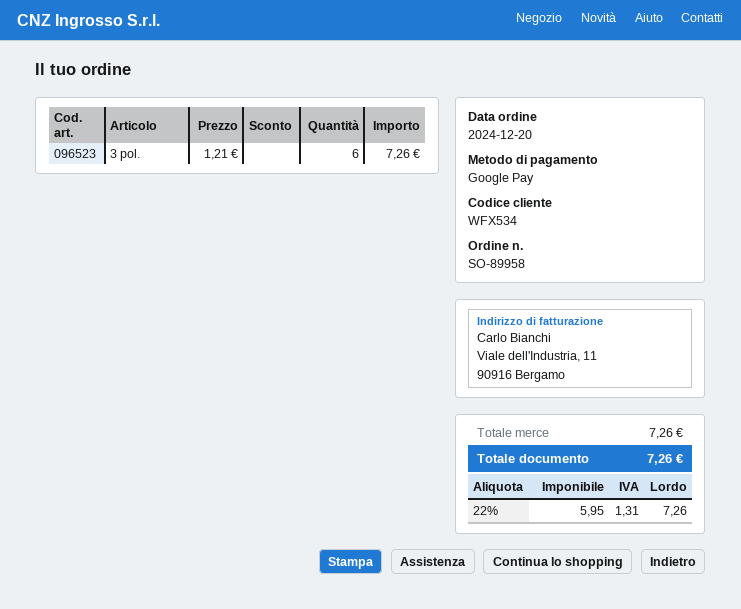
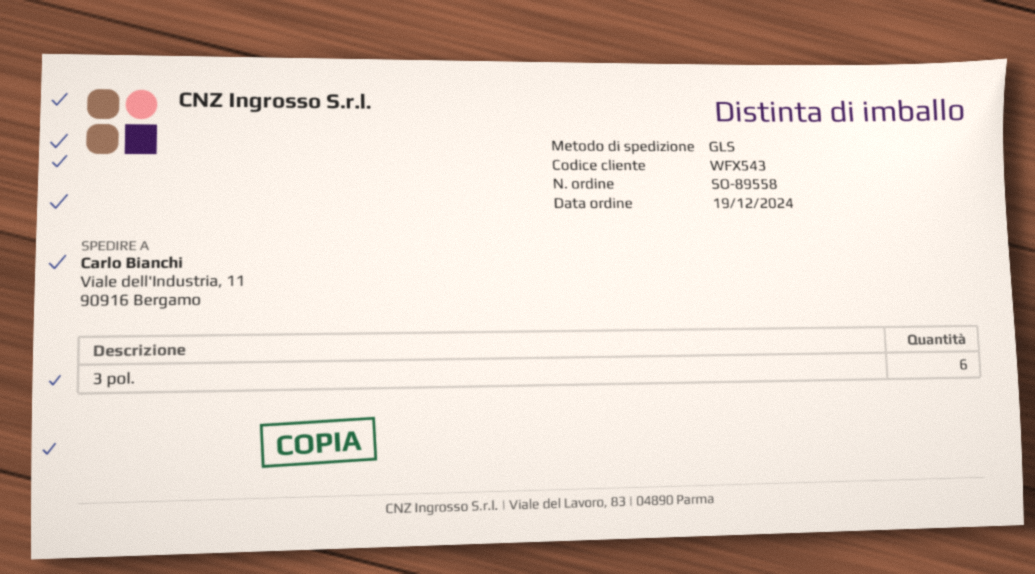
order number: SO-89958 -> SO-89558
order date: 2024-12-20 -> 2024-12-19
customer number: WFX534 -> WFX543

